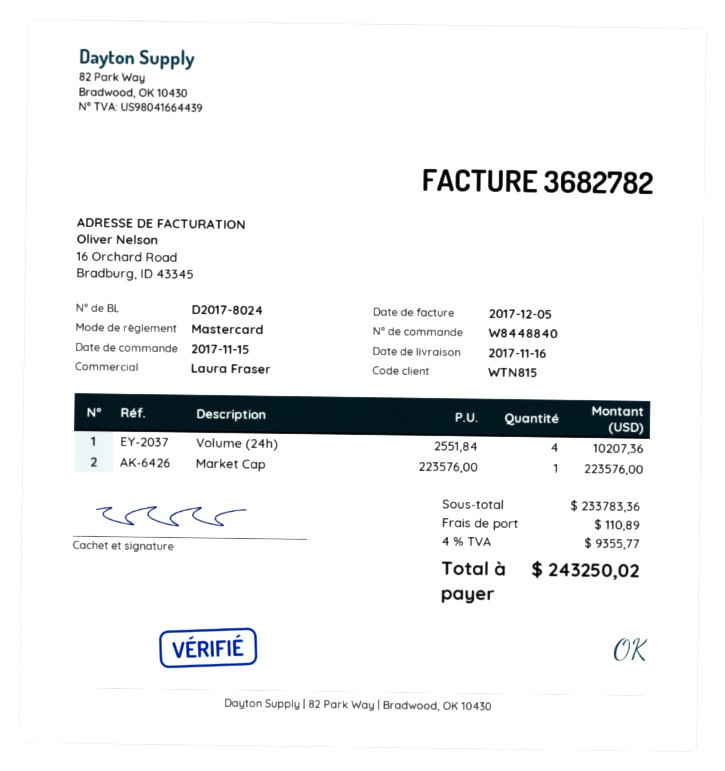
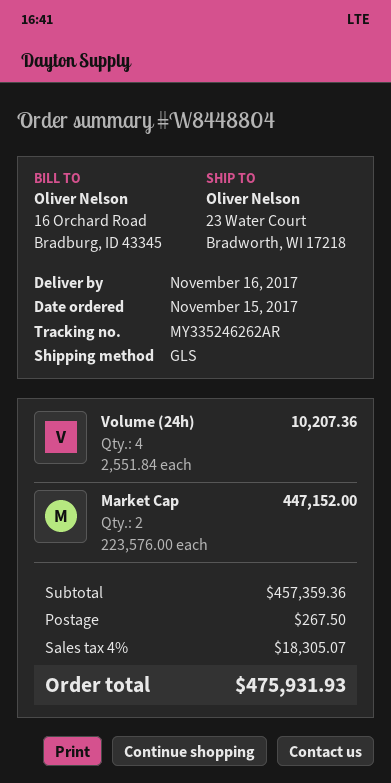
order number: W8448840 -> W8448804
Market Cap: 1 x 223576.00 = 223576.00 -> 2 x 223576.00 = 447152.00
subtotal: 233783.36 -> 457359.36
shipping: 110.89 -> 267.50
tax: 4% = 9355.77 -> 4% = 18305.07
total: 243250.02 -> 475931.93

